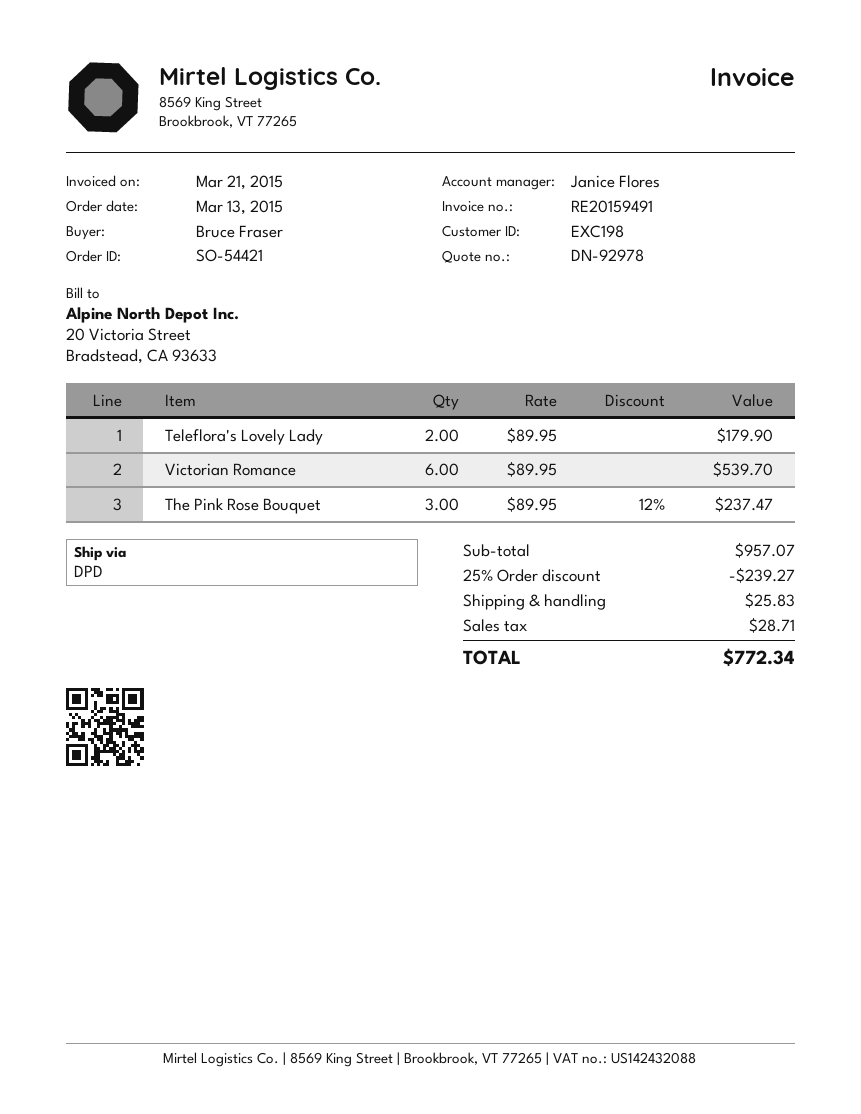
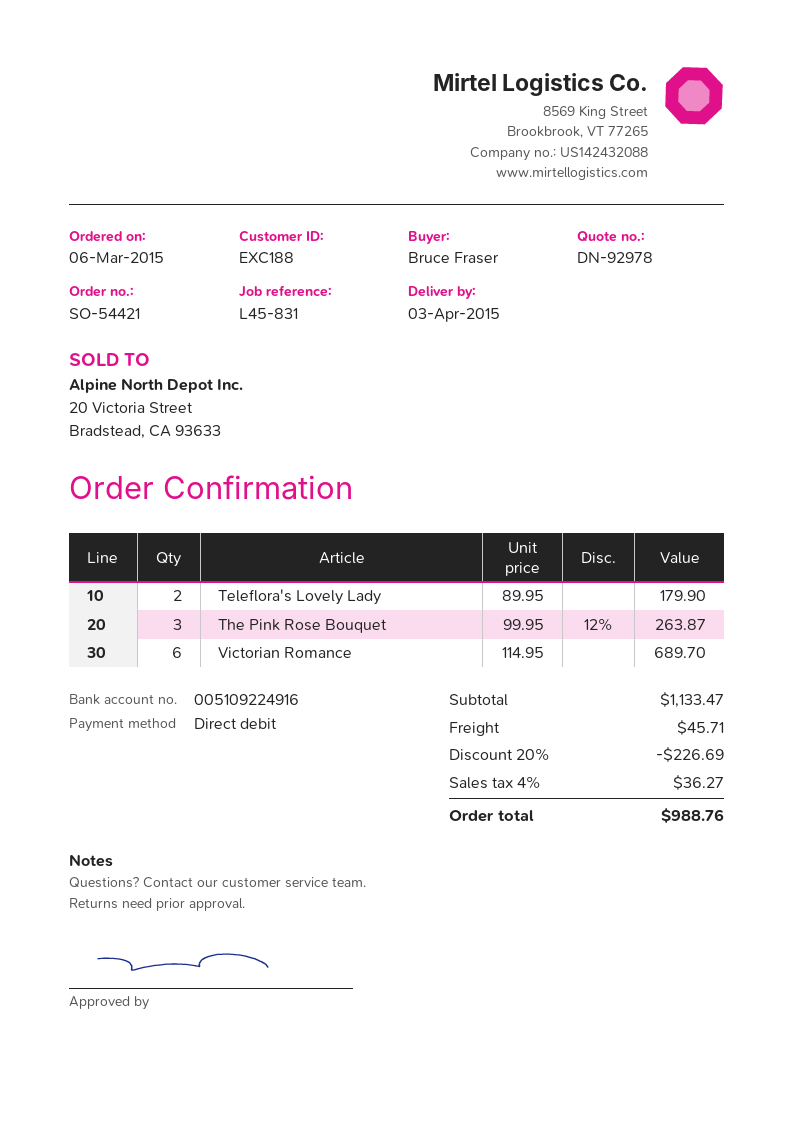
order date: 2015-03-13 -> 2015-03-06
customer number: EXC198 -> EXC188
Victorian Romance: 6 x 89.95 = 539.70 -> 6 x 114.95 = 689.70
The Pink Rose Bouquet: 3 x 89.95 - 12% = 237.47 -> 3 x 99.95 - 12% = 263.87
subtotal: 957.07 -> 1133.47
discount: 25% = 239.27 -> 20% = 226.69
shipping: 25.83 -> 45.71
tax: 28.71 -> 36.27
total: 772.34 -> 988.76

